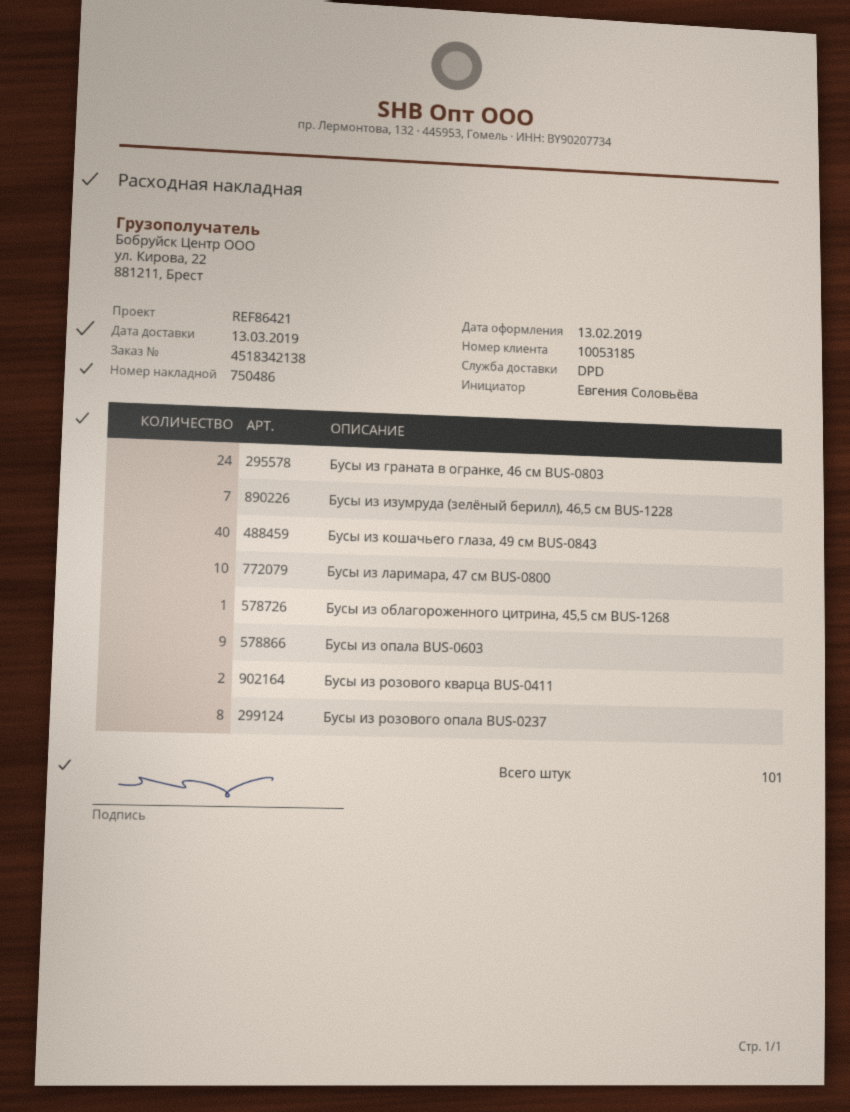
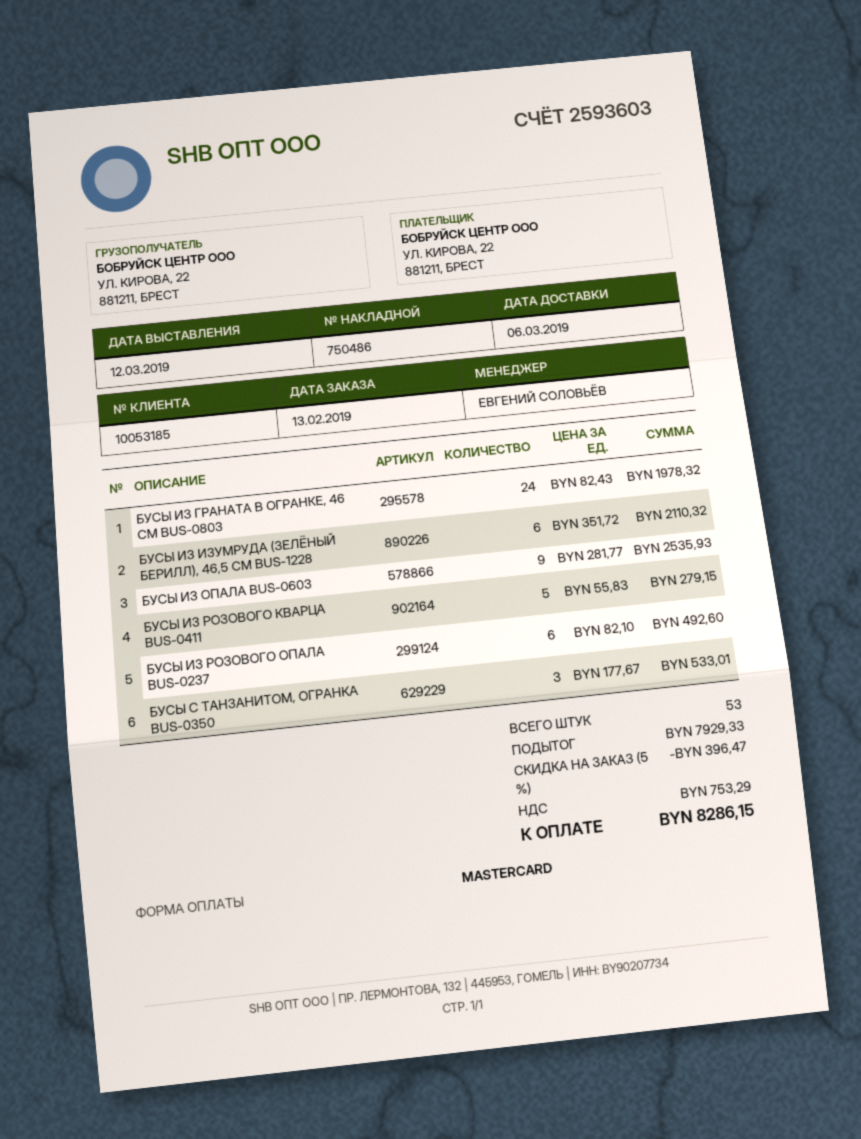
delivery date: 2019-03-13 -> 2019-03-06
Бусы из изумруда (зелёный берилл), 46,5 см BUS-1228: 7 -> 6
Бусы из кошачьего глаза, 49 см BUS-0843: 40 -> none
Бусы из ларимара, 47 см BUS-0800: 10 -> none
Бусы из облагороженного цитрина, 45,5 см BUS-1268: 1 -> none
Бусы из розового кварца BUS-0411: 2 -> 5
Бусы из розового опала BUS-0237: 8 -> 6
БУСЫ С ТАНЗАНИТОМ, ОГРАНКА BUS-0350: none -> 3
total quantity: 101 -> 53

